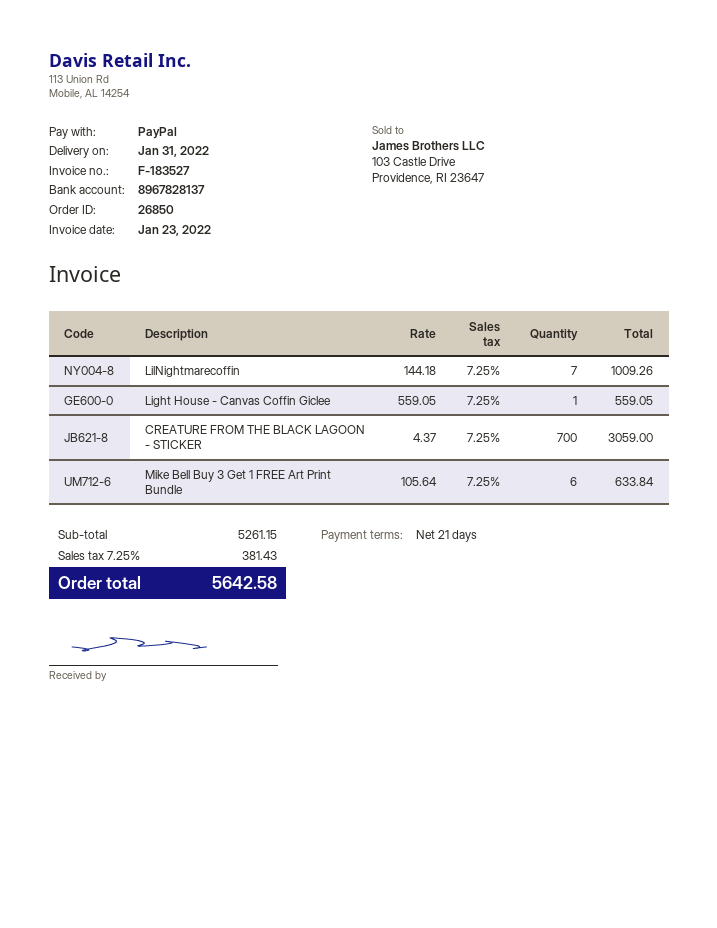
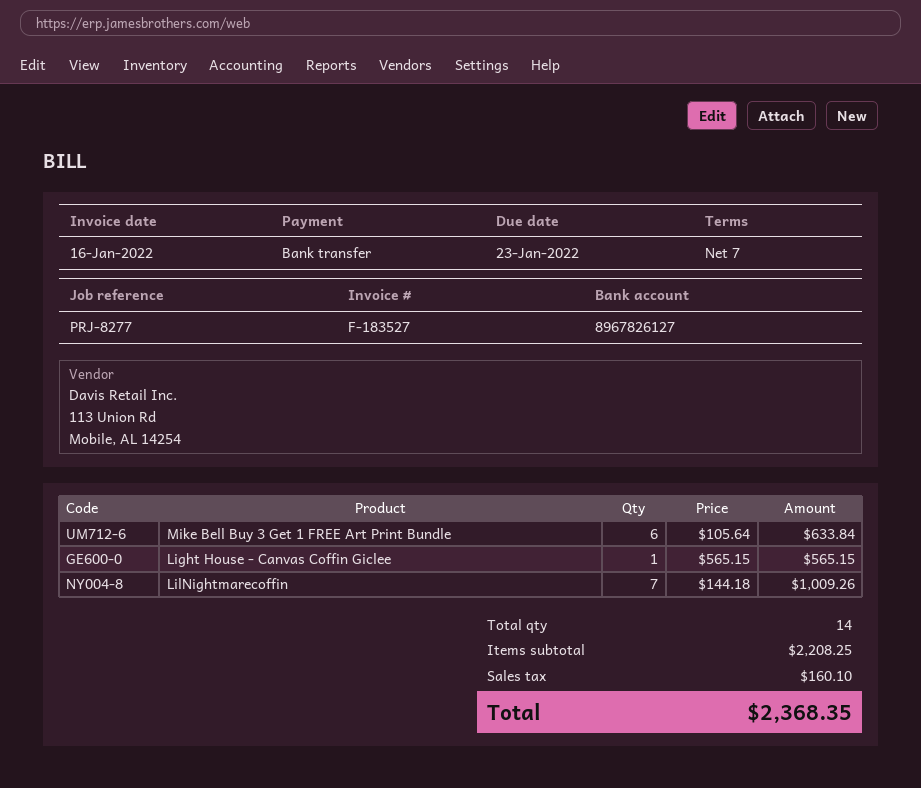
invoice date: 2022-01-23 -> 2022-01-16
payment terms: 21 days -> 7 days
payment method: PayPal -> bank transfer
bank account: 8967828137 -> 8967826127
Light House - Canvas Coffin Giclee: 1 x 559.05 = 559.05 -> 1 x 565.15 = 565.15
CREATURE FROM THE BLACK LAGOON - STICKER: 700 x 4.37 = 3059.00 -> none
subtotal: 5261.15 -> 2208.25
tax: 381.43 -> 160.10
total: 5642.58 -> 2368.35

